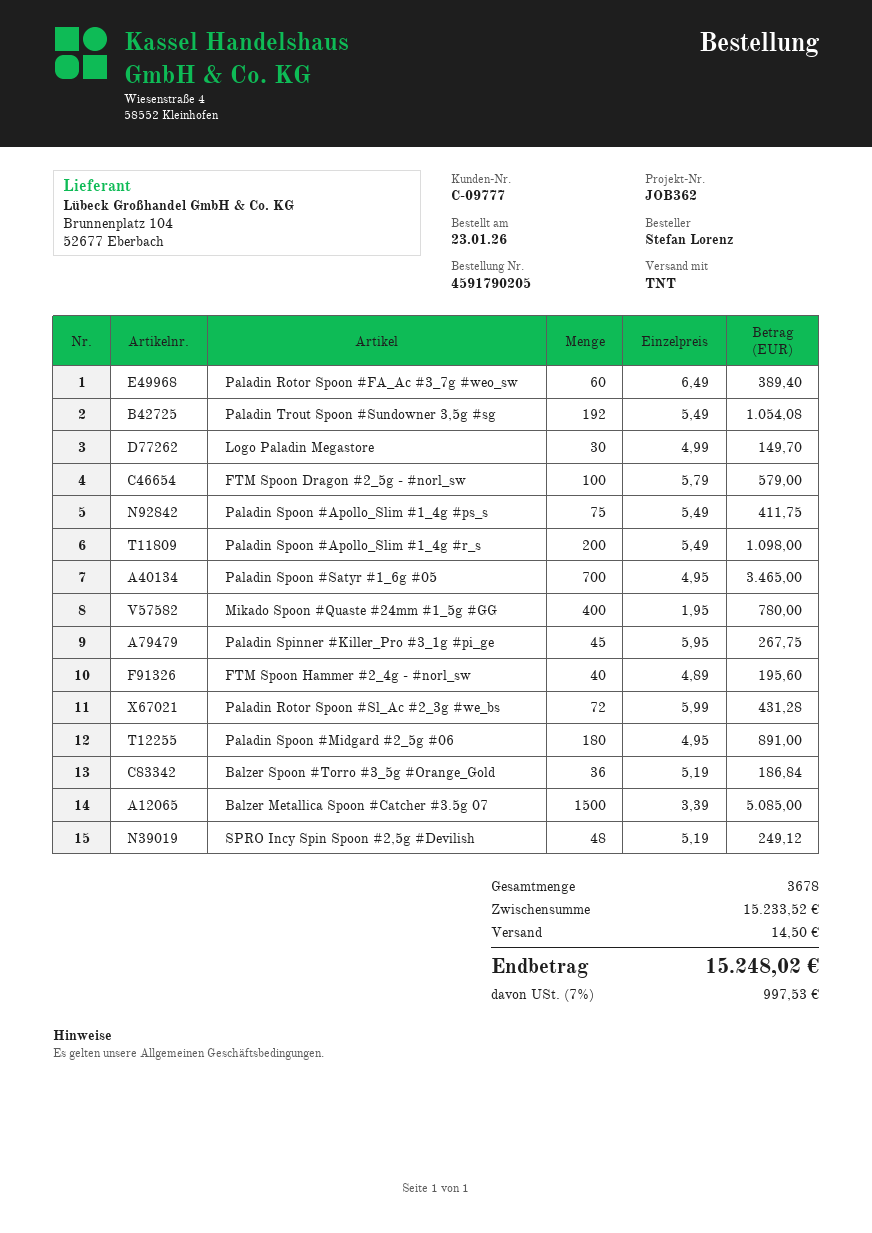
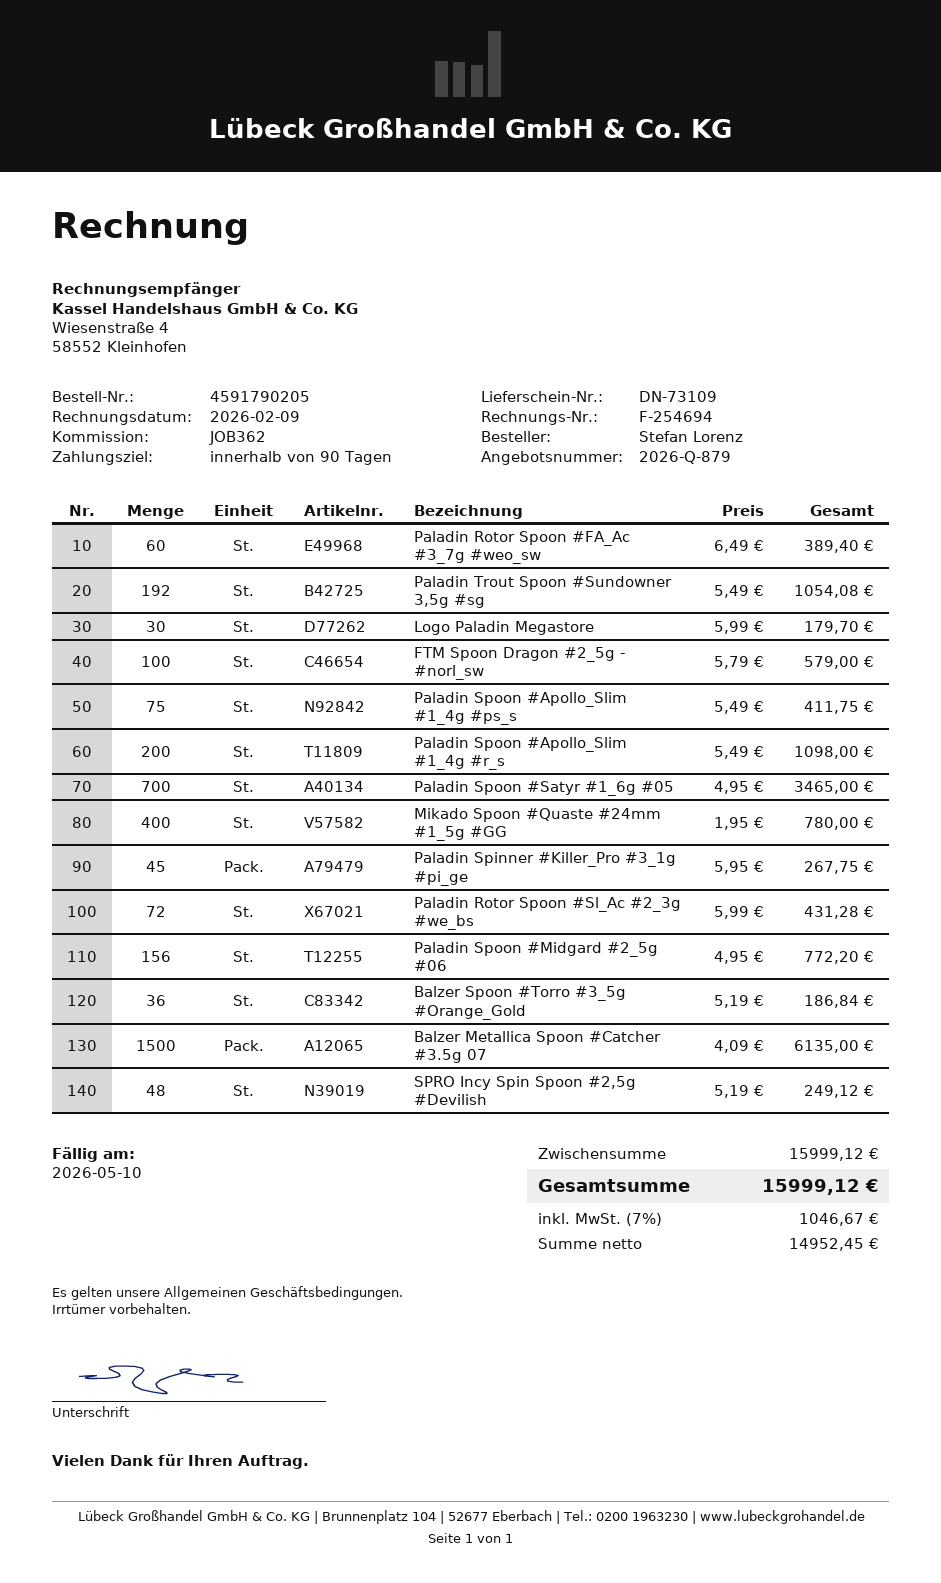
Logo Paladin Megastore: 30 x 4.99 = 149.70 -> 30 x 5.99 = 179.70
FTM Spoon Hammer #2_4g - #norl_sw: 40 x 4.89 = 195.60 -> none
Paladin Spoon #Midgard #2_5g #06: 180 x 4.95 = 891.00 -> 156 x 4.95 = 772.20
Balzer Metallica Spoon #Catcher #3.5g 07: 1500 x 3.39 = 5085.00 -> 1500 x 4.09 = 6135.00
subtotal: 15233.52 -> 15999.12
shipping: 14.50 -> none
tax: 7% = 997.53 -> 7% = 1046.67
total: 15248.02 -> 15999.12

